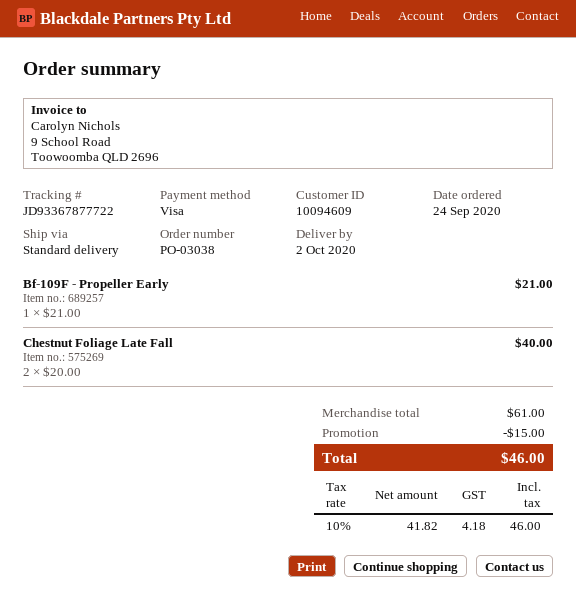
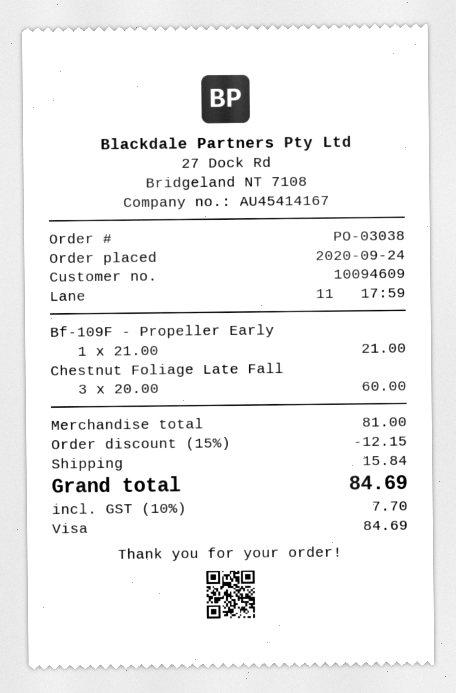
Chestnut Foliage Late Fall: 2 x 20.00 = 40.00 -> 3 x 20.00 = 60.00
subtotal: 61.00 -> 81.00
discount: 15.00 -> 12.15
shipping: none -> 15.84
tax: 10% = 4.18 -> 10% = 7.70
total: 46.00 -> 84.69

